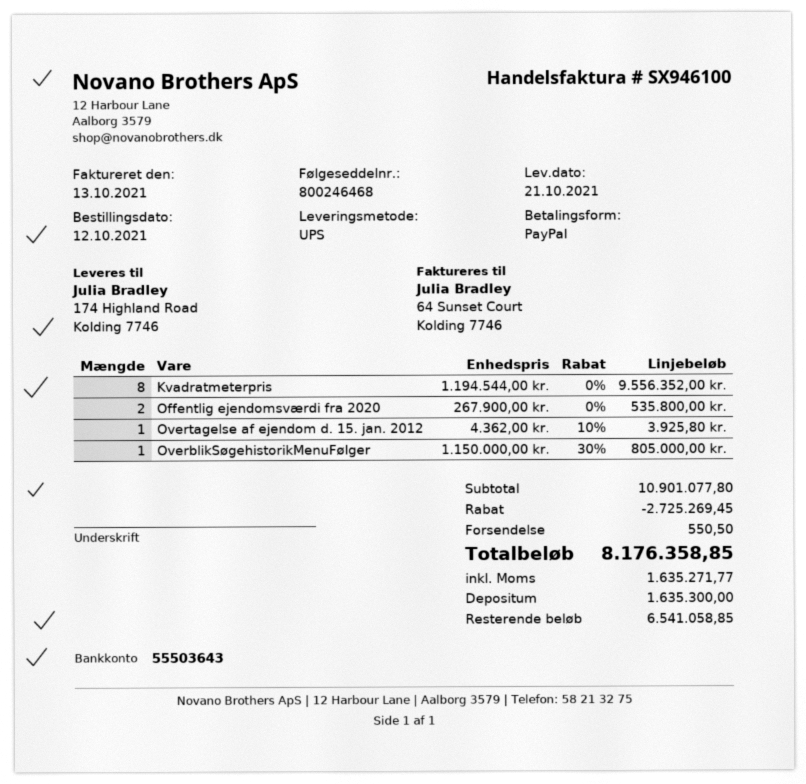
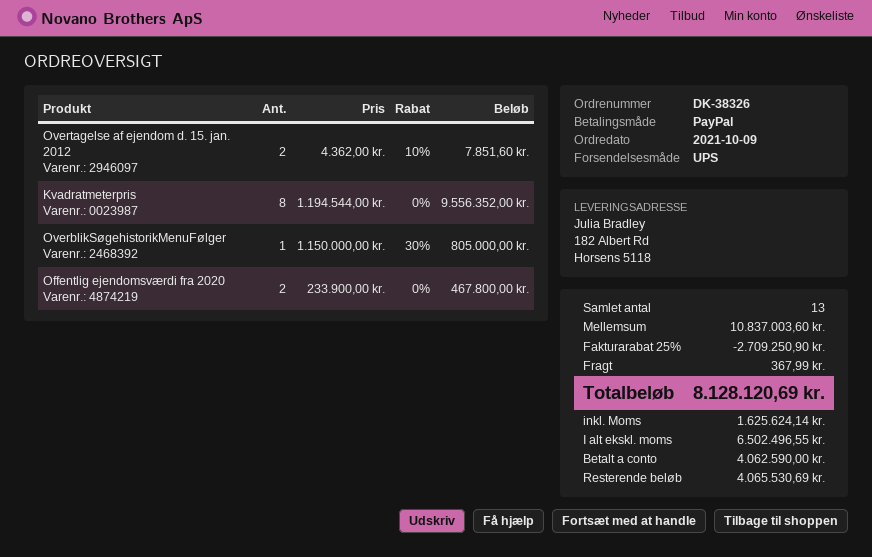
order date: 2021-10-12 -> 2021-10-09
ship to: 174 Highland Road, Kolding 7746 -> 182 Albert Rd, Horsens 5118
Offentlig ejendomsværdi fra 2020: 2 x 267900.00 = 535800.00 -> 2 x 233900.00 = 467800.00
Overtagelse af ejendom d. 15. jan. 2012: 1 x 4362.00 - 10% = 3925.80 -> 2 x 4362.00 - 10% = 7851.60
subtotal: 10901077.80 -> 10837003.60
discount: 2725269.45 -> 2709250.90
shipping: 550.50 -> 367.99
tax: 1635271.77 -> 1625624.14
total: 8176358.85 -> 8128120.69
deposit: 1635300.00 -> 4062590.00
balance: 6541058.85 -> 4065530.69

